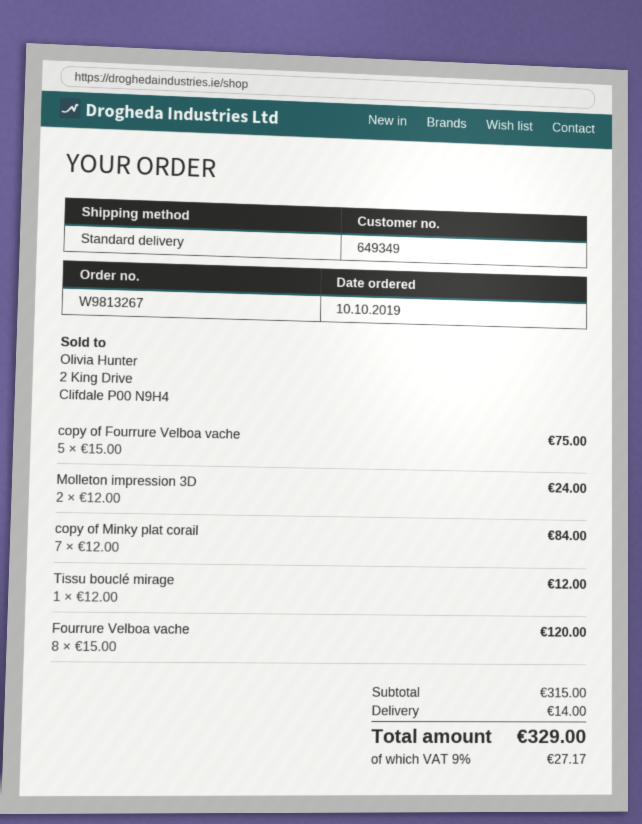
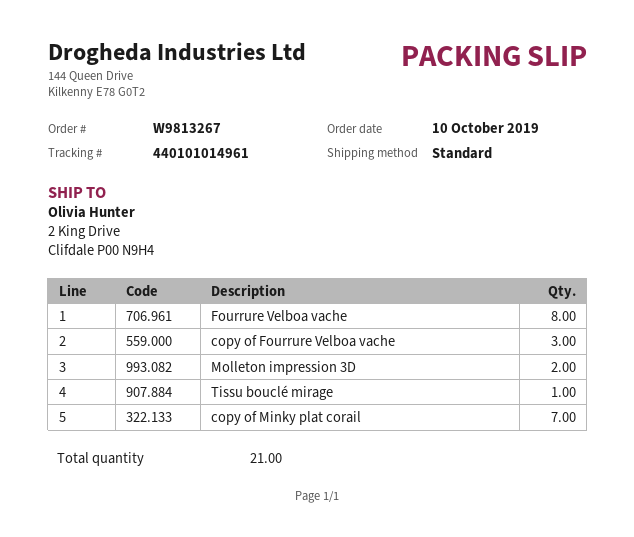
copy of Fourrure Velboa vache: 5 -> 3

